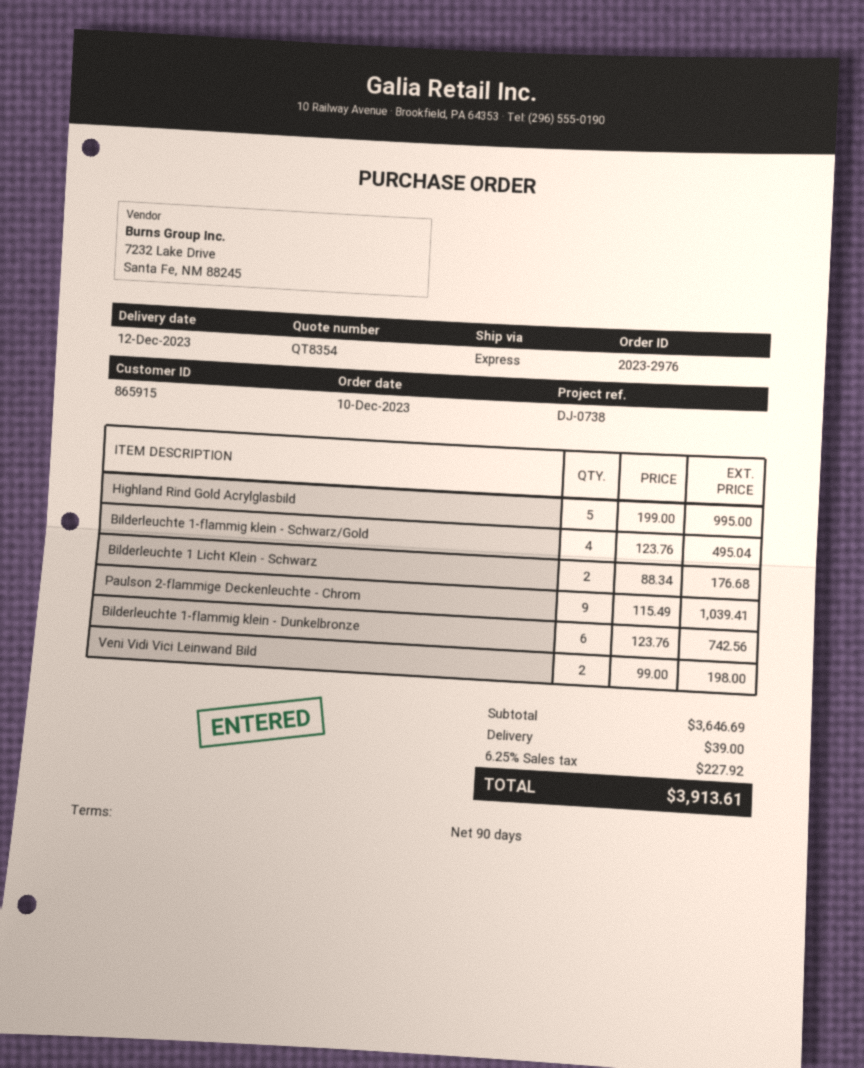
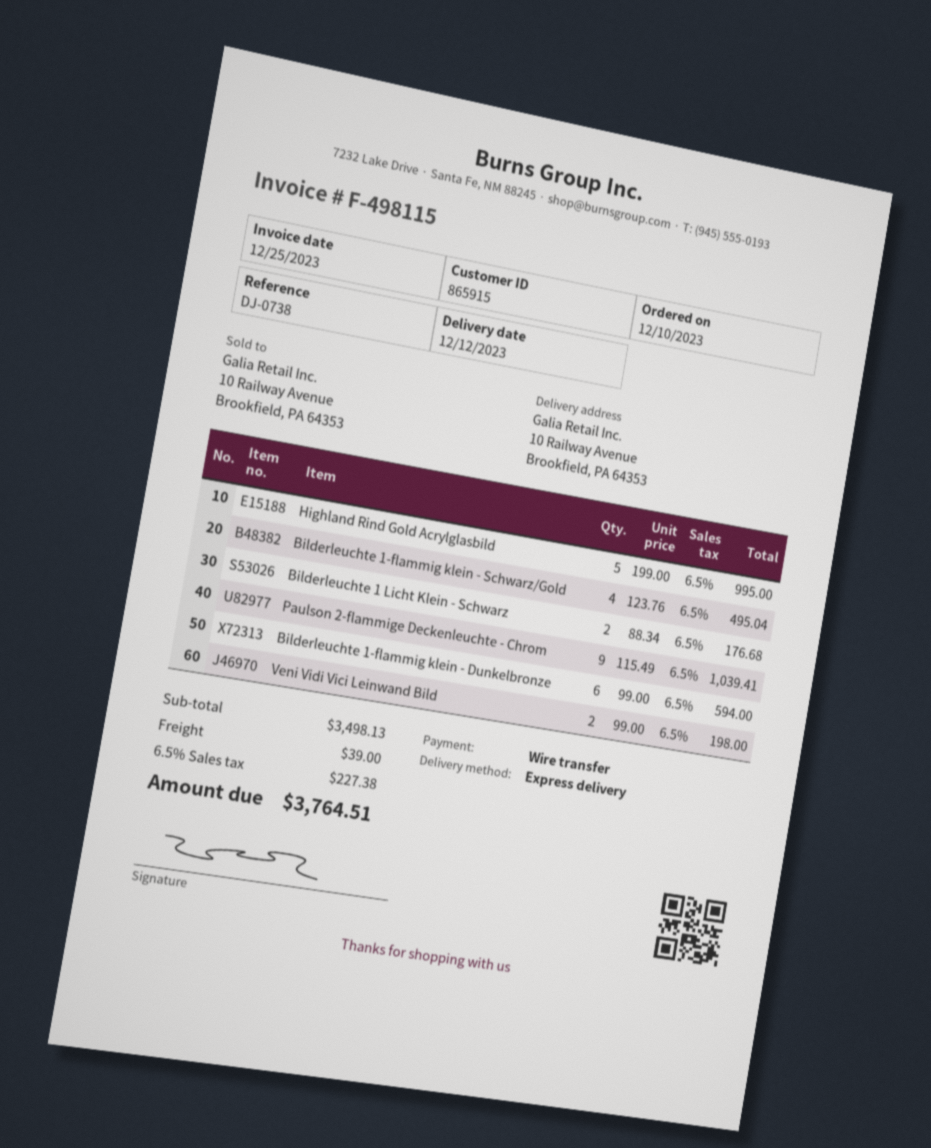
Bilderleuchte 1-flammig klein - Dunkelbronze: 6 x 123.76 = 742.56 -> 6 x 99.00 = 594.00
subtotal: 3646.69 -> 3498.13
tax: 6.25% = 227.92 -> 6.5% = 227.38
total: 3913.61 -> 3764.51

